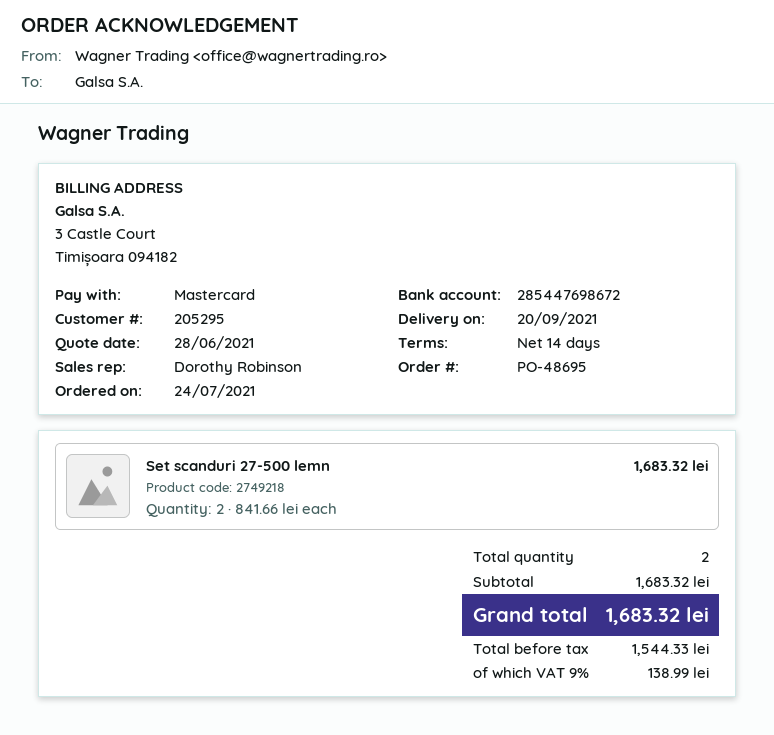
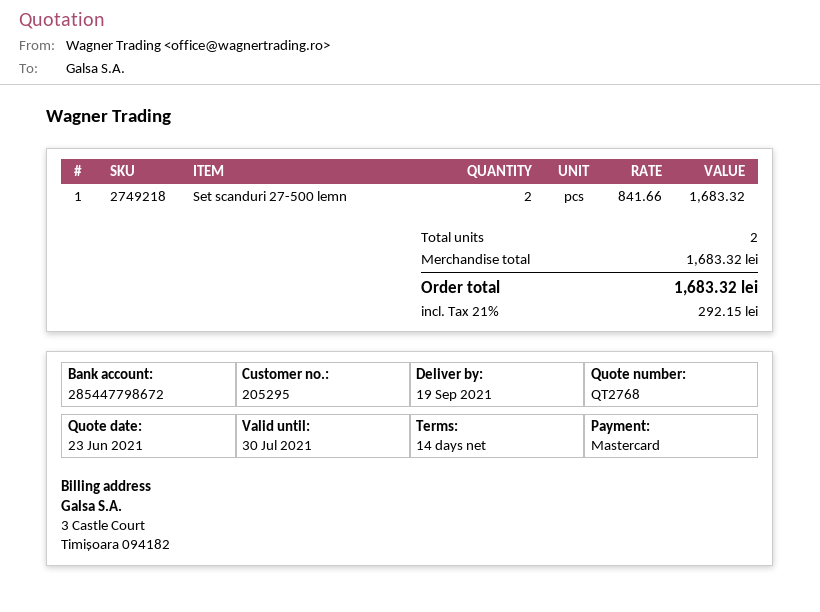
quote date: 2021-06-28 -> 2021-06-23
delivery date: 2021-09-20 -> 2021-09-19
bank account: 285447698672 -> 285447798672
tax: 9% = 138.99 -> 21% = 292.15

